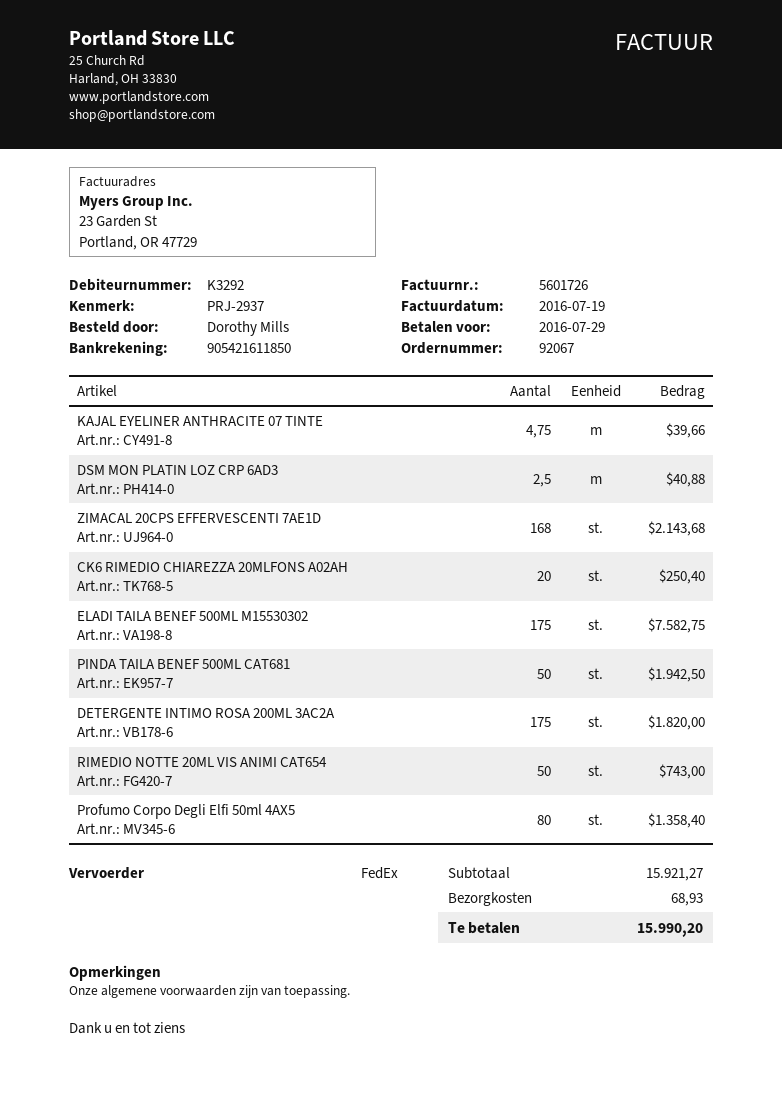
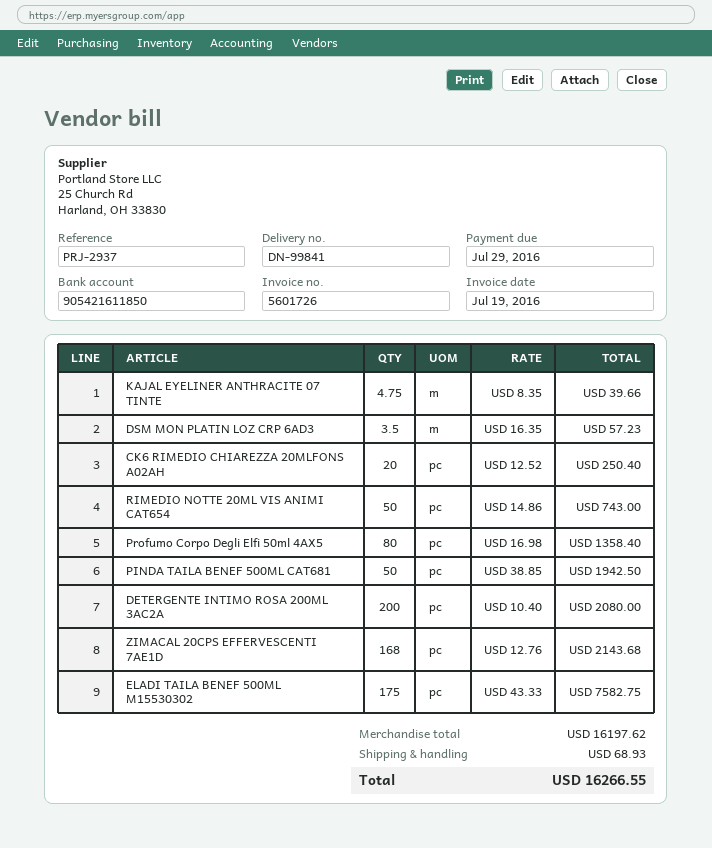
DSM MON PLATIN LOZ CRP 6AD3: 2.5 for 40.88 -> 3.5 for 57.23
DETERGENTE INTIMO ROSA 200ML 3AC2A: 175 for 1820.00 -> 200 for 2080.00
subtotal: 15921.27 -> 16197.62
total: 15990.20 -> 16266.55

